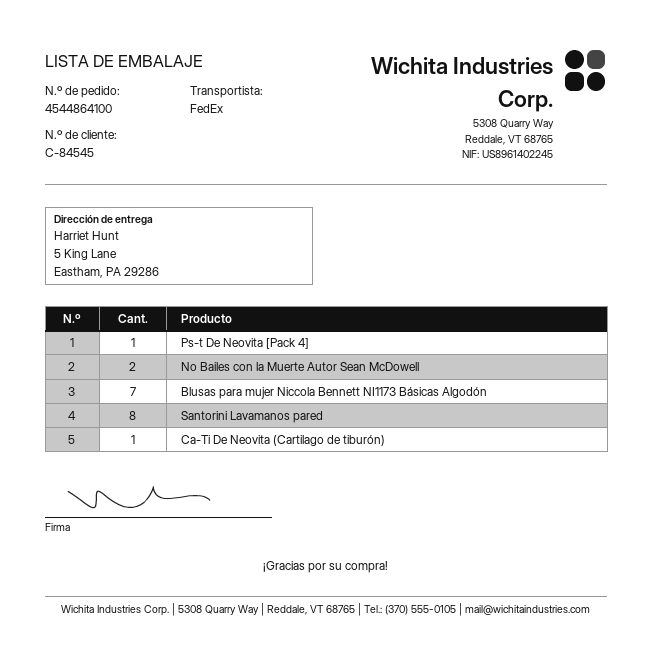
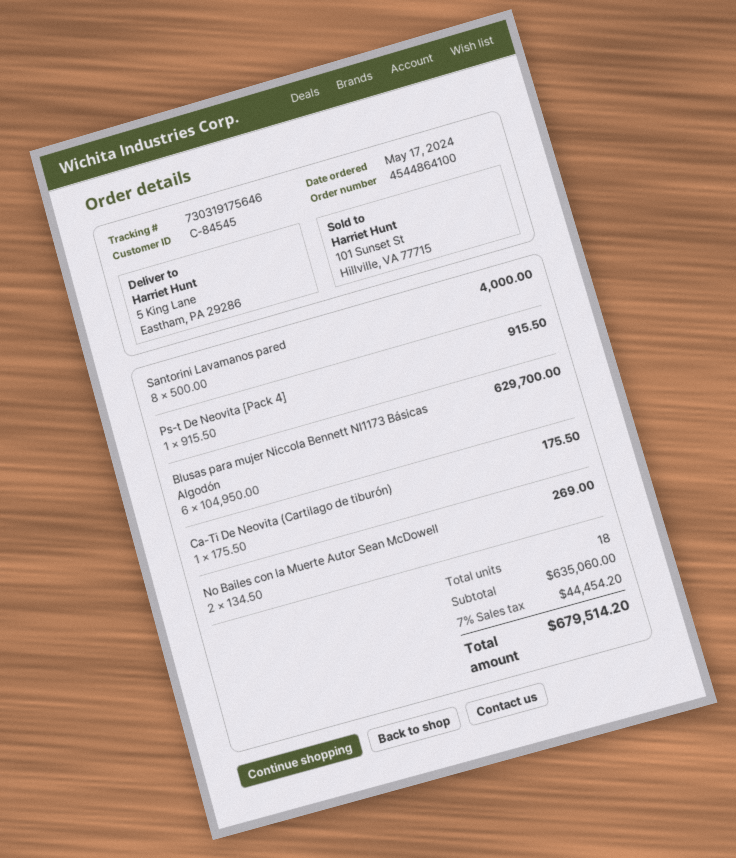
Blusas para mujer Niccola Bennett NI1173 Básicas Algodón: 7 -> 6

